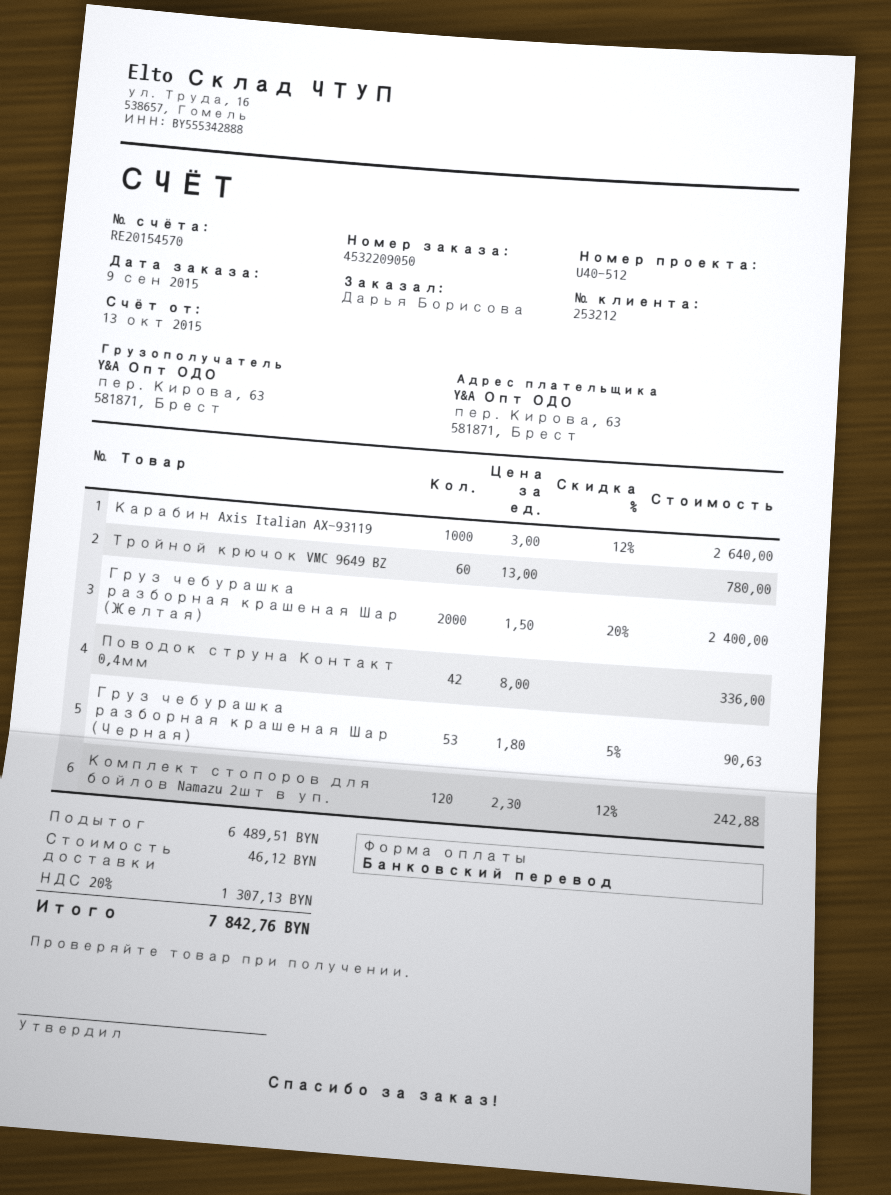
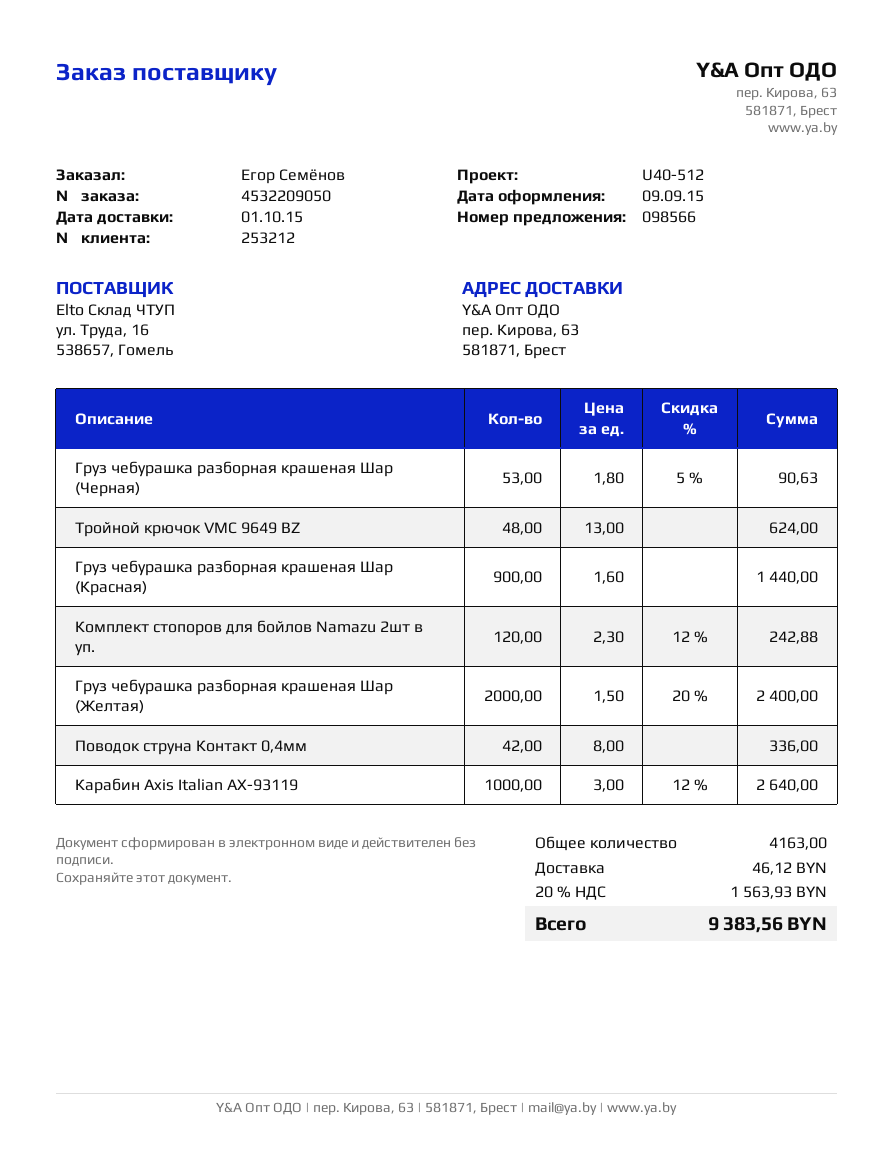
ordered by: Дарья Борисова -> Егор Семёнов
Тройной крючок VMC 9649 BZ: 60 x 13.00 = 780.00 -> 48 x 13.00 = 624.00
Груз чебурашка разборная крашеная Шар (Красная): none -> 900 x 1.60 = 1440.00
tax: 20% = 1307.13 -> 20% = 1563.93
total: 7842.76 -> 9383.56

